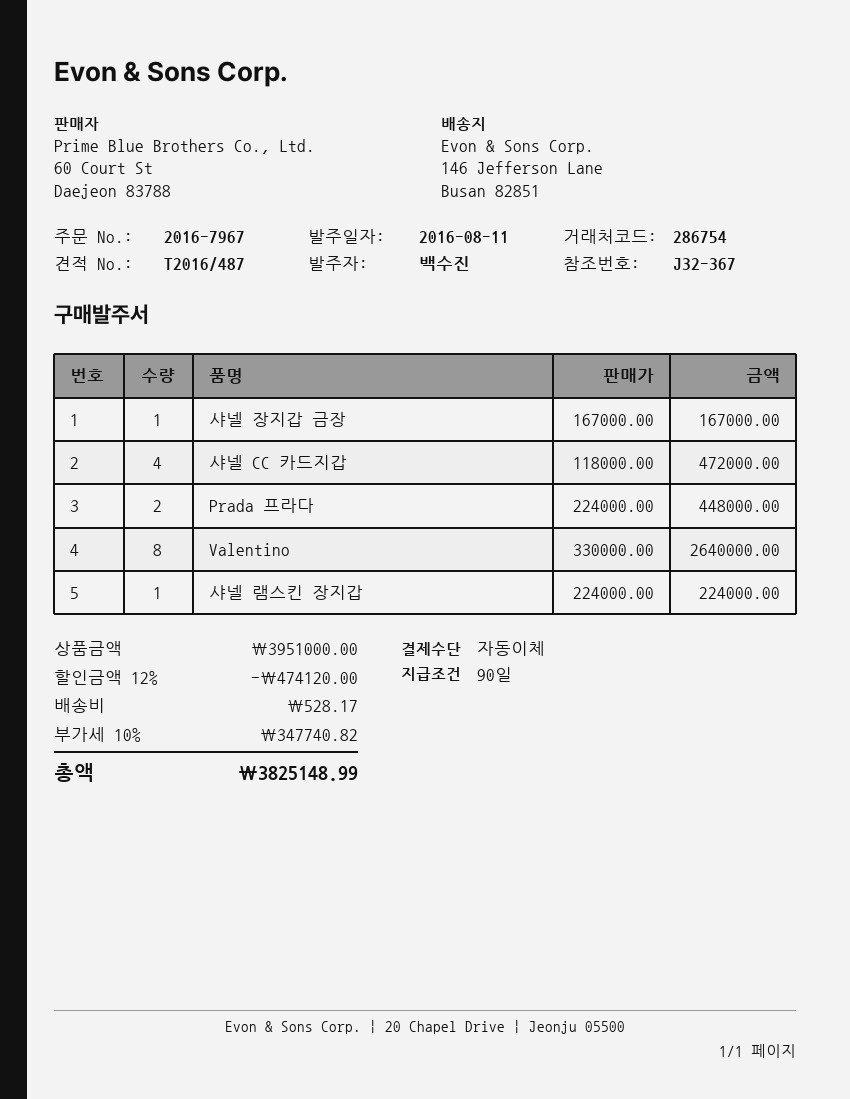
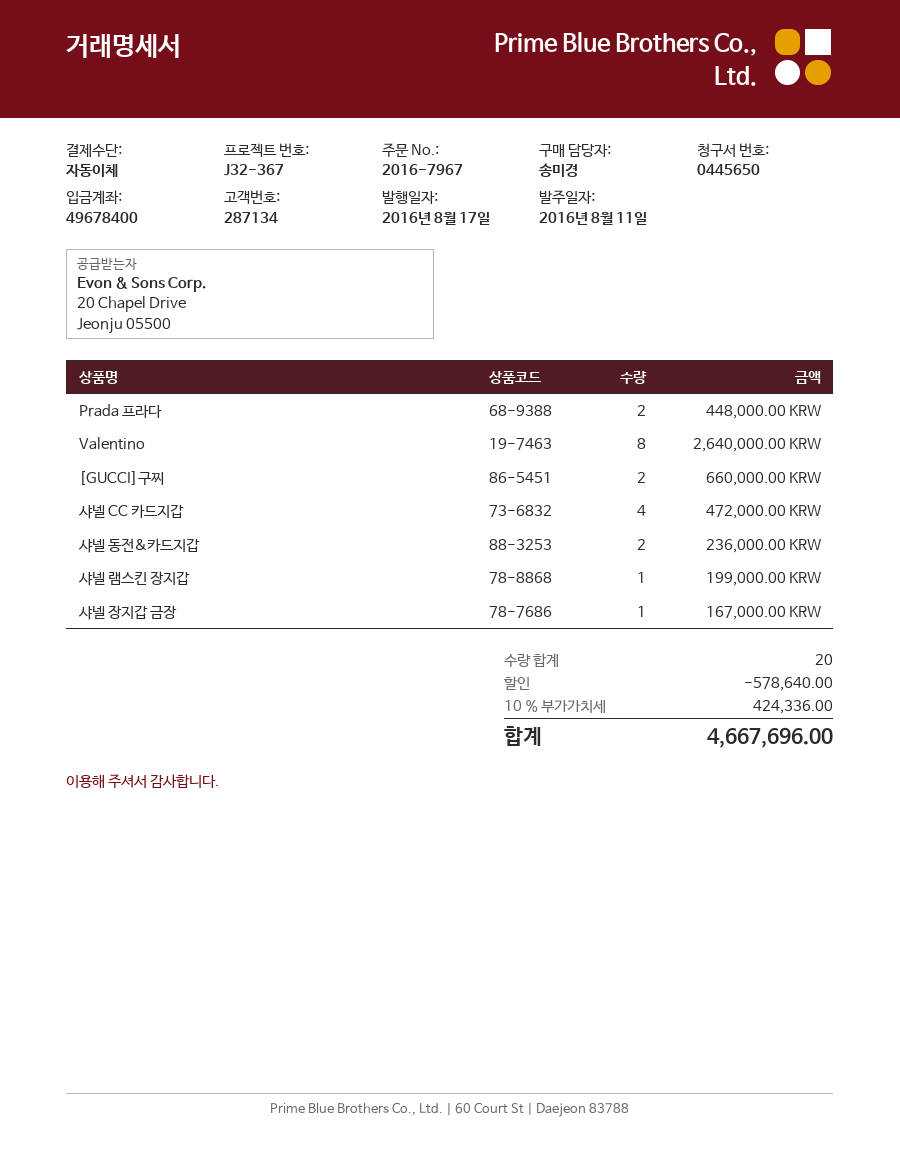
customer number: 286754 -> 287134
ordered by: 백수진 -> 송미경
샤넬 램스킨 장지갑: 1 for 224000.00 -> 1 for 199000.00
[GUCCI]구찌: none -> 2 for 660000.00
샤넬 동전&카드지갑: none -> 2 for 236000.00
discount: 474120.00 -> 578640.00
shipping: 528.17 -> none
tax: 10% = 347740.82 -> 10% = 424336.00
total: 3825148.99 -> 4667696.00

